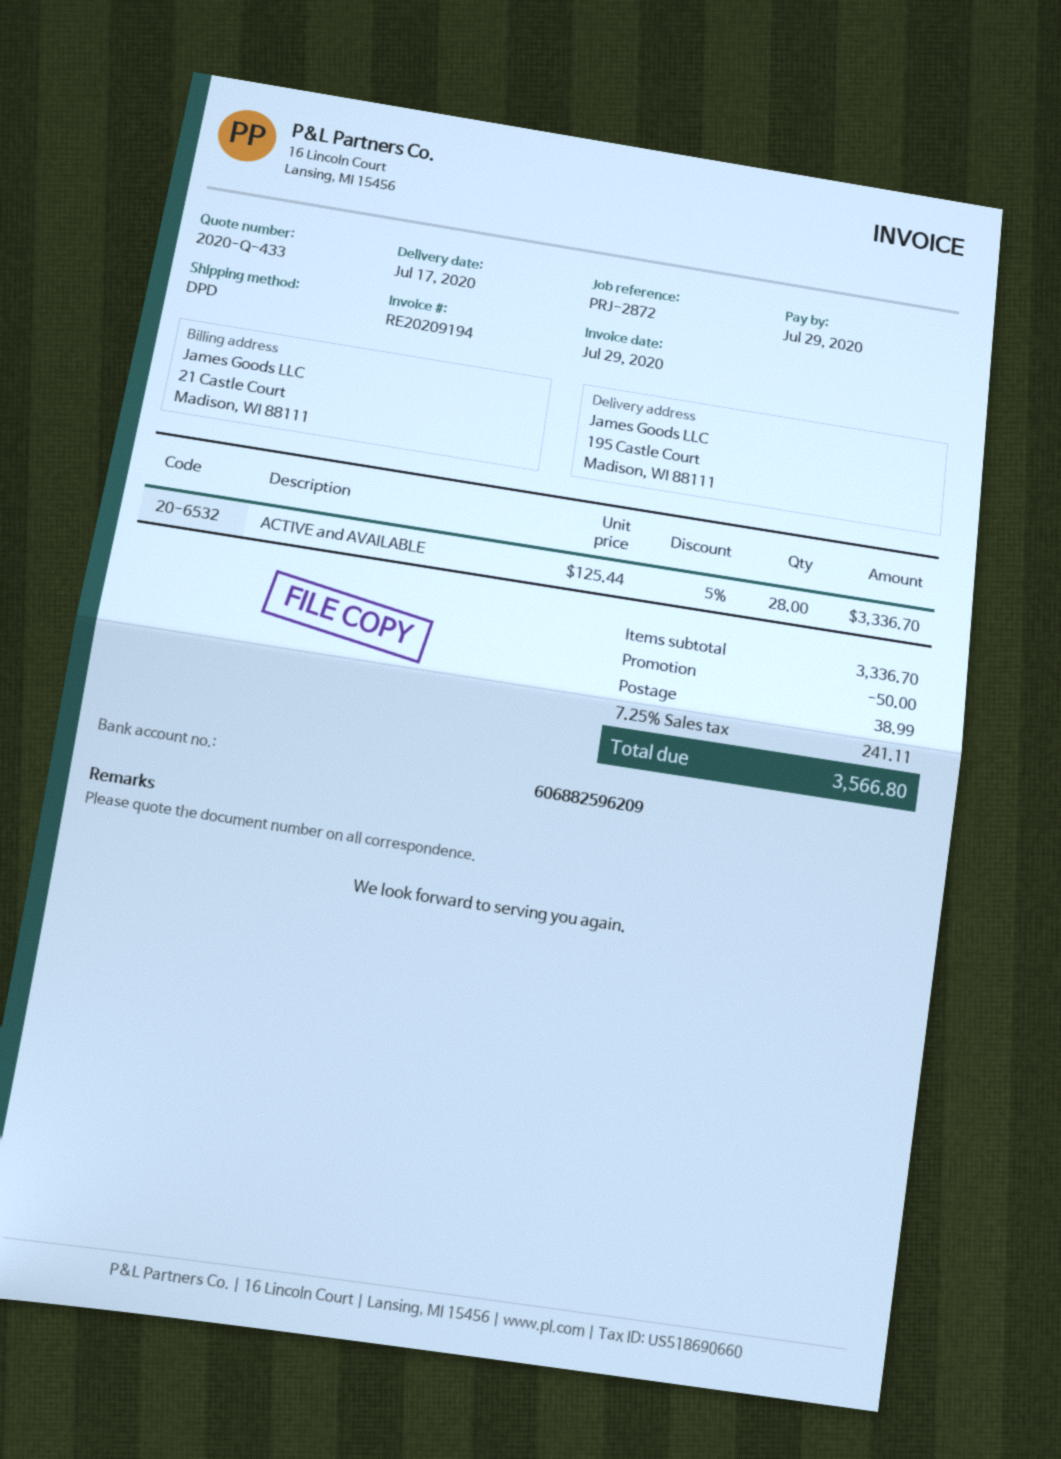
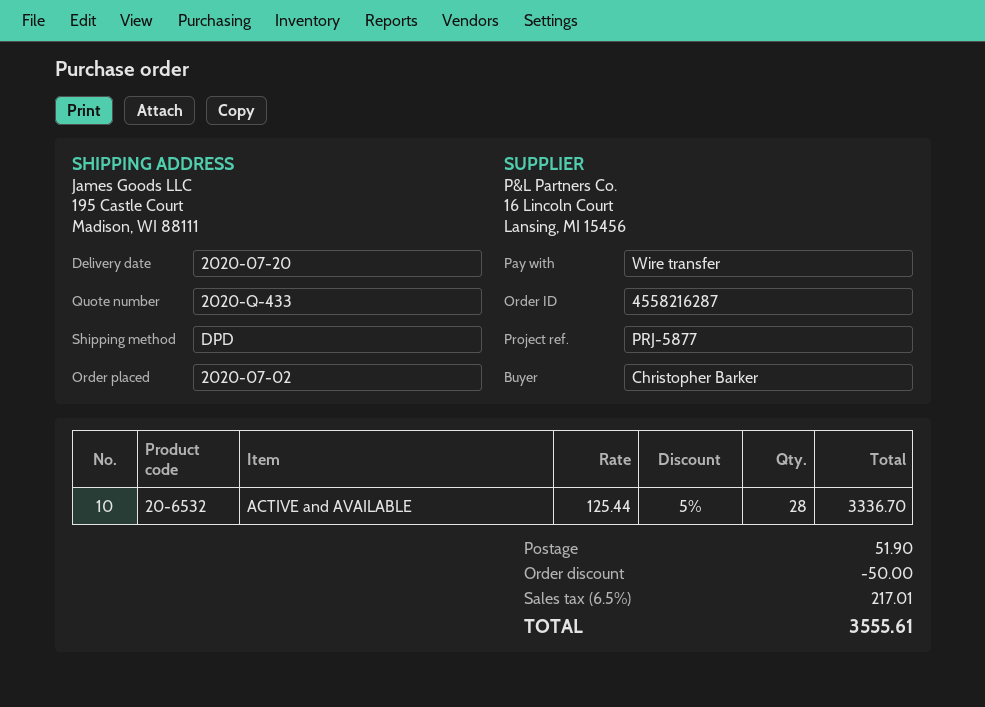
delivery date: 2020-07-17 -> 2020-07-20
reference: PRJ-2872 -> PRJ-5877
shipping: 38.99 -> 51.90
tax: 7.25% = 241.11 -> 6.5% = 217.01
total: 3566.80 -> 3555.61

